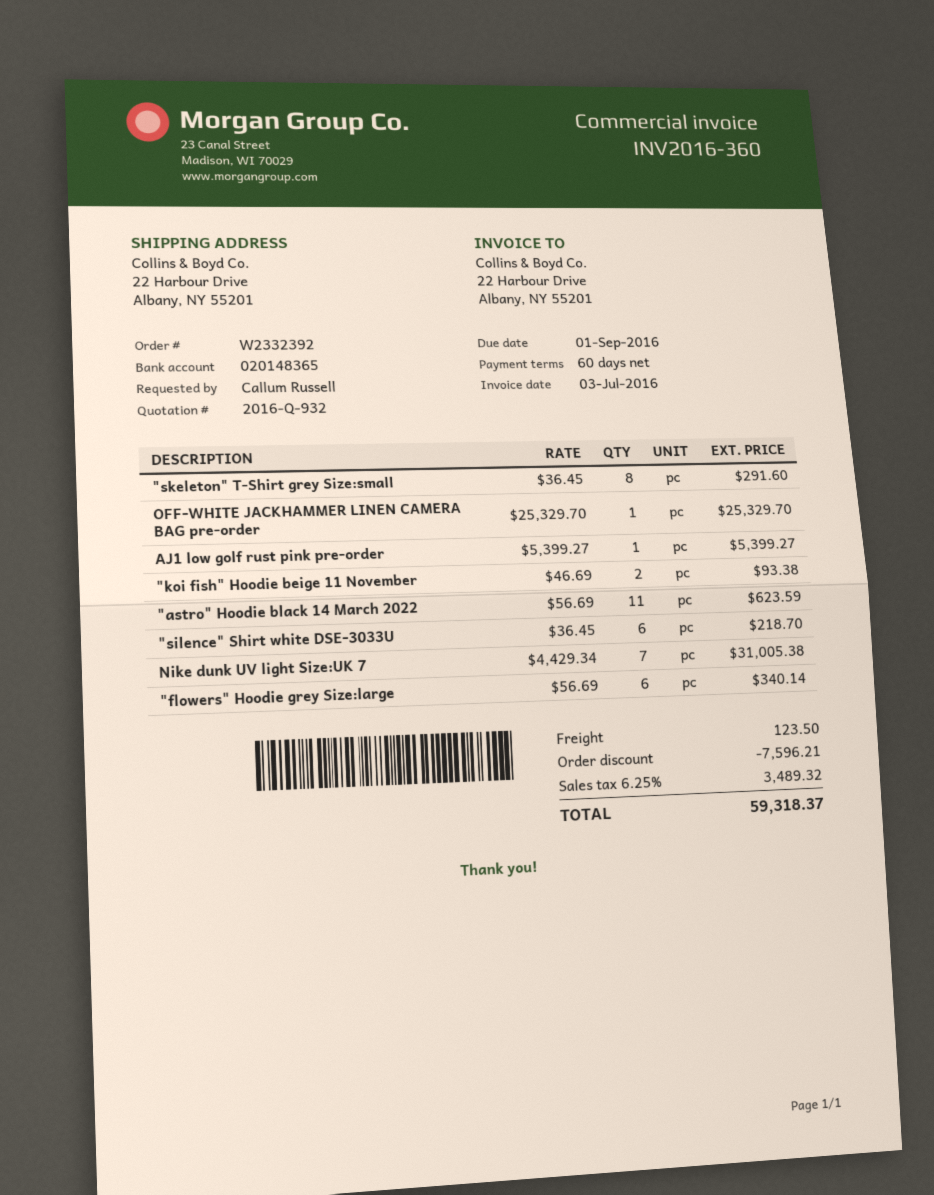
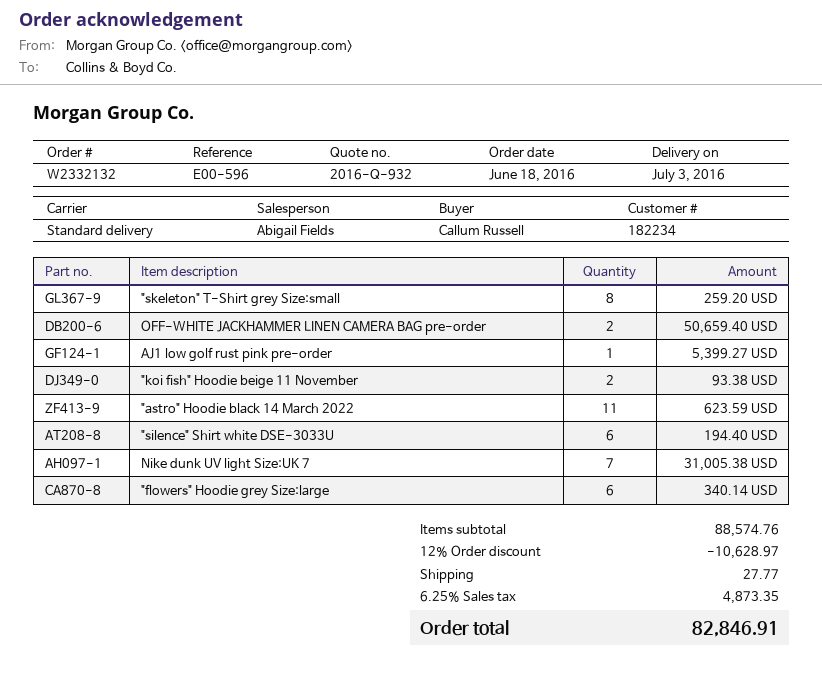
order number: W2332392 -> W2332132
"skeleton" T-Shirt grey Size:small: 8 for 291.60 -> 8 for 259.20
OFF-WHITE JACKHAMMER LINEN CAMERA BAG pre-order: 1 for 25329.70 -> 2 for 50659.40
"silence" Shirt white DSE-3033U: 6 for 218.70 -> 6 for 194.40
discount: 7596.21 -> 10628.97
shipping: 123.50 -> 27.77
tax: 6.25% = 3489.32 -> 6.25% = 4873.35
total: 59318.37 -> 82846.91

